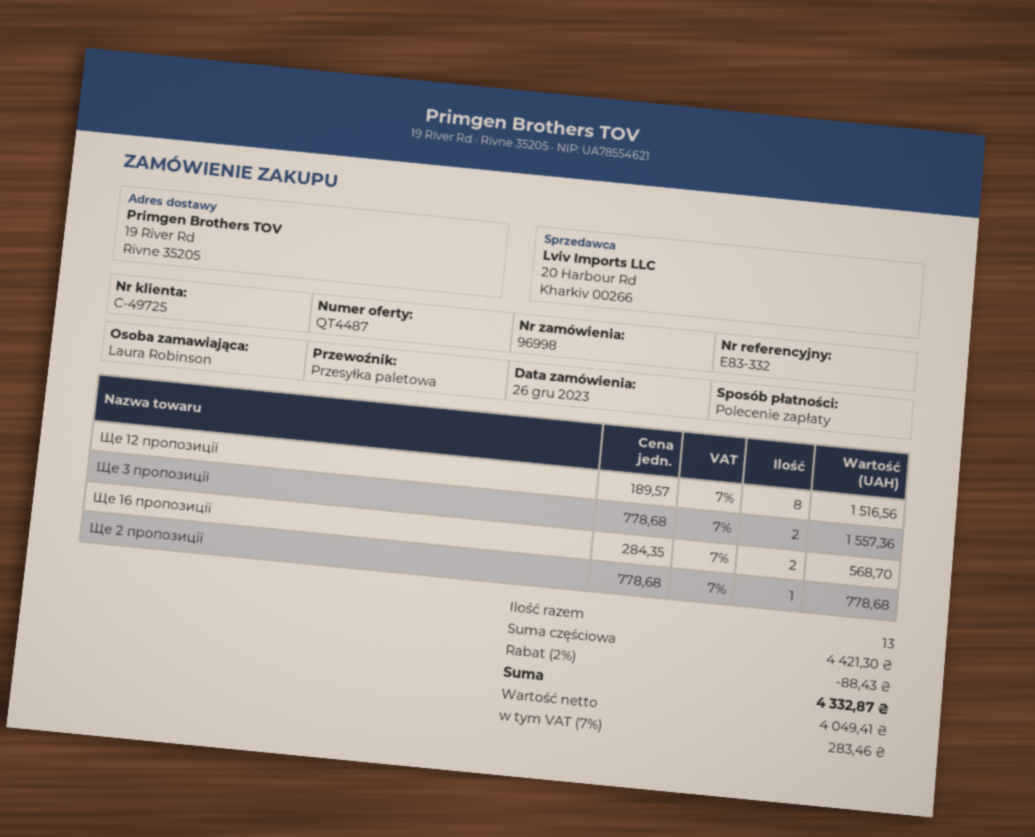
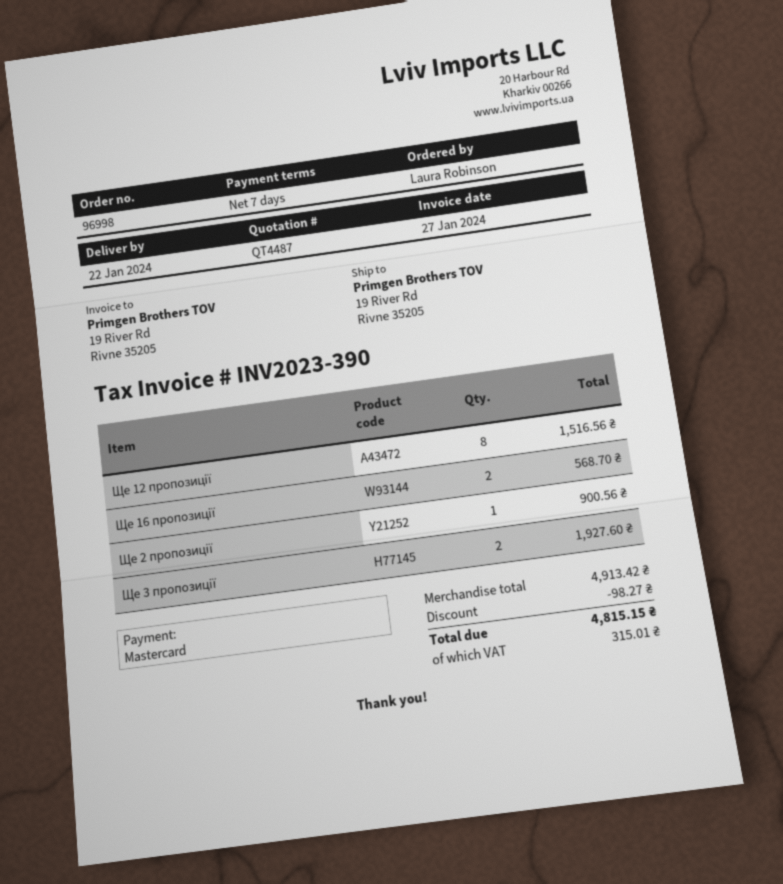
payment method: direct debit -> Mastercard
Ще 3 пропозиції: 2 for 1557.36 -> 2 for 1927.60
Ще 2 пропозиції: 1 for 778.68 -> 1 for 900.56
subtotal: 4421.30 -> 4913.42
discount: 88.43 -> 98.27
tax: 283.46 -> 315.01
total: 4332.87 -> 4815.15

